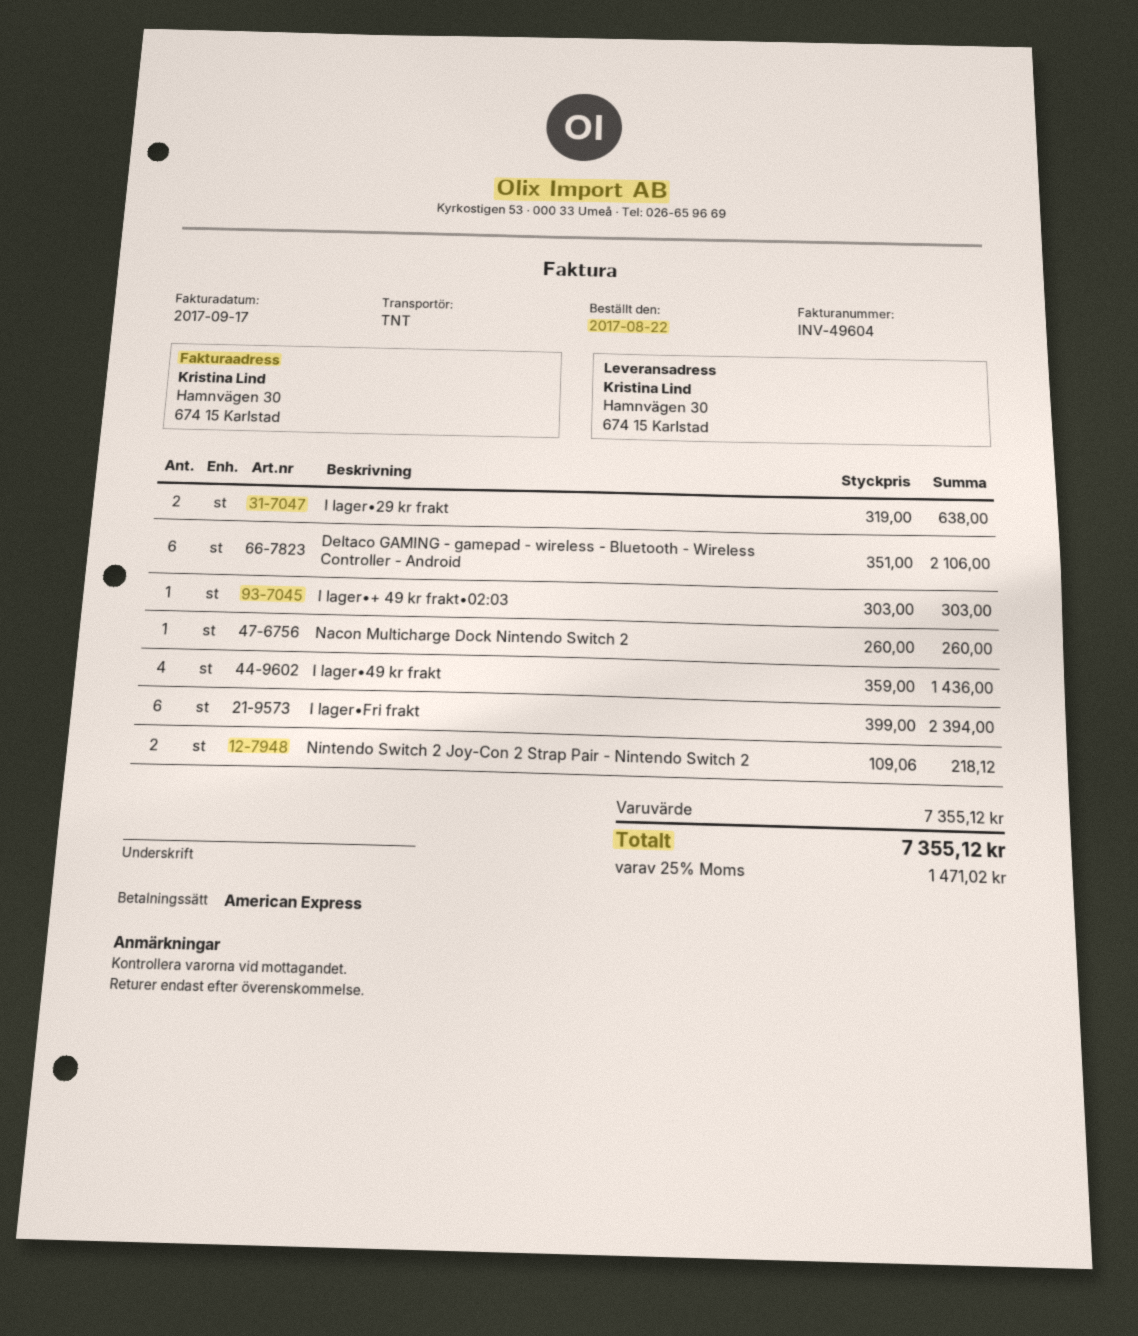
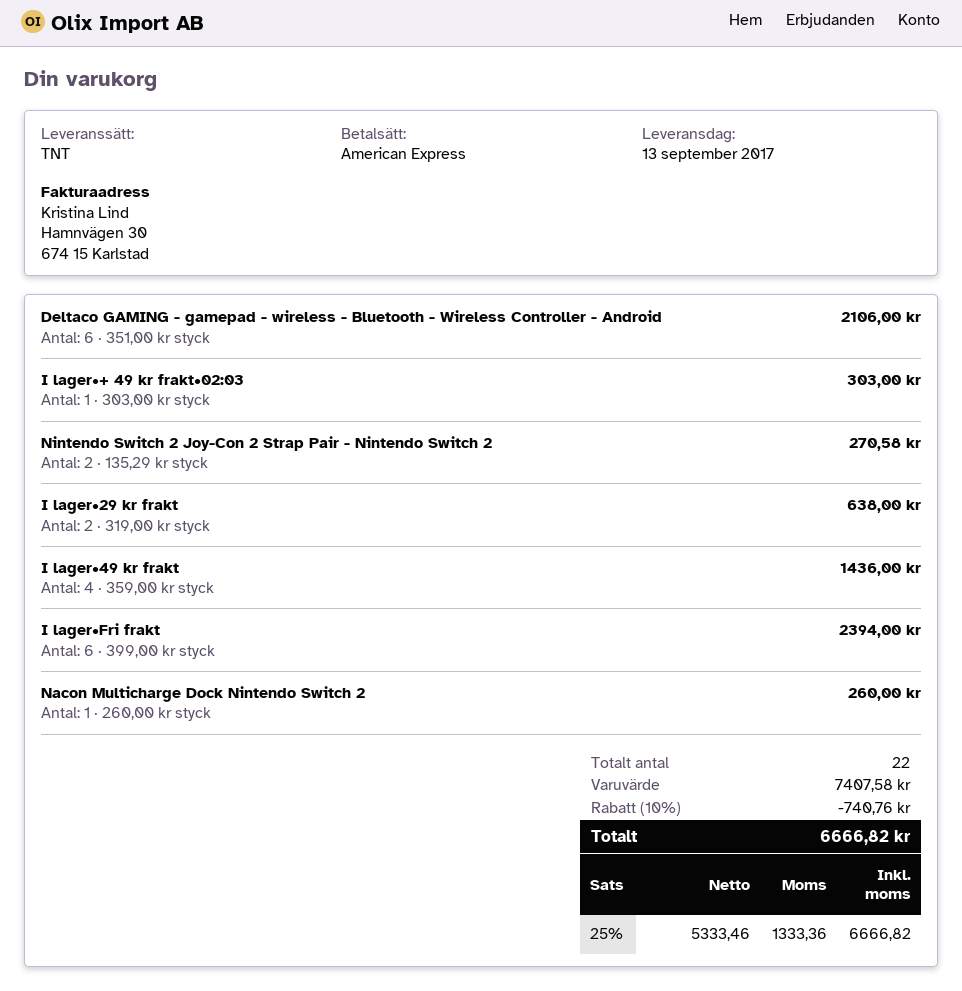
Nintendo Switch 2 Joy-Con 2 Strap Pair - Nintendo Switch 2: 2 x 109.06 = 218.12 -> 2 x 135.29 = 270.58
subtotal: 7355.12 -> 7407.58
discount: none -> 10% = 740.76
tax: 25% = 1471.02 -> 25% = 1333.36
total: 7355.12 -> 6666.82

